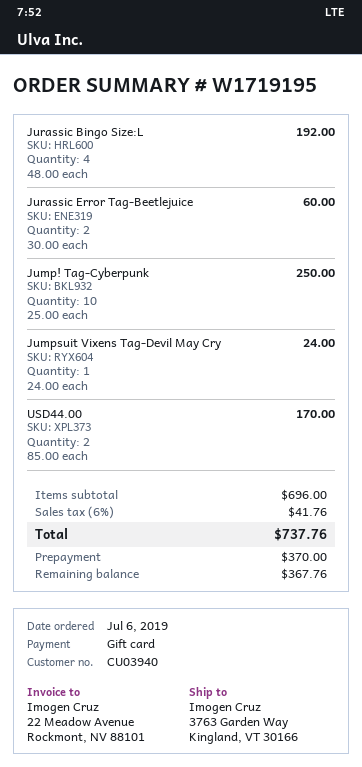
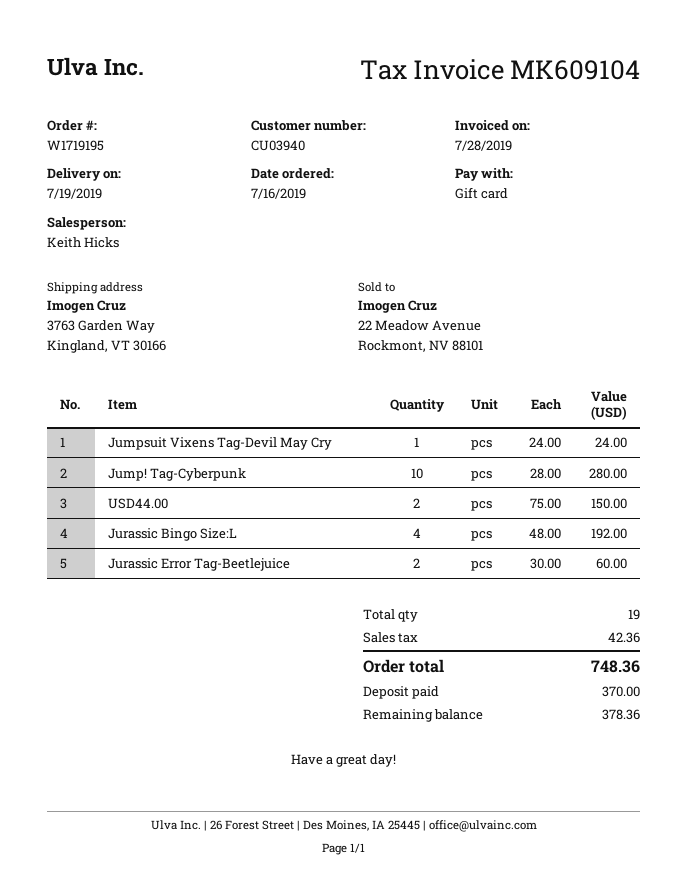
order date: 2019-07-06 -> 2019-07-16
Jump! Tag-Cyberpunk: 10 x 25.00 = 250.00 -> 10 x 28.00 = 280.00
USD44.00: 2 x 85.00 = 170.00 -> 2 x 75.00 = 150.00
tax: 41.76 -> 42.36
total: 737.76 -> 748.36
balance: 367.76 -> 378.36

